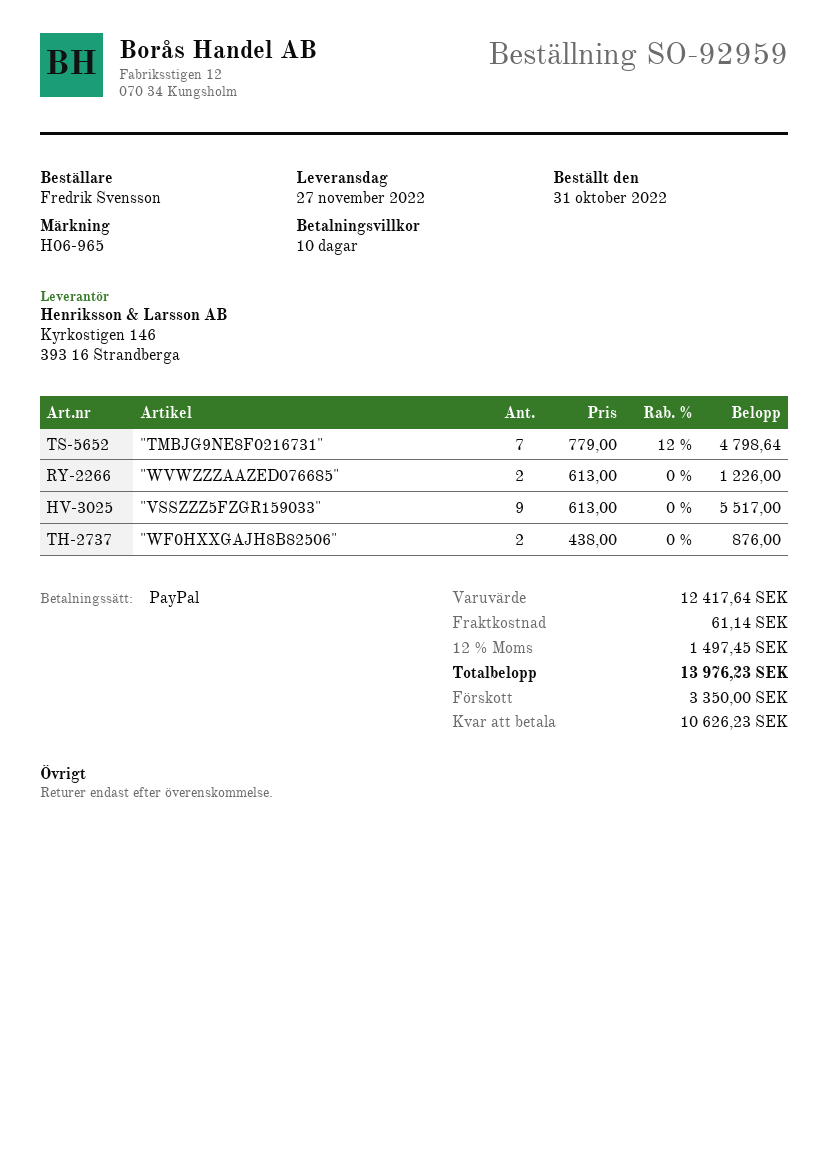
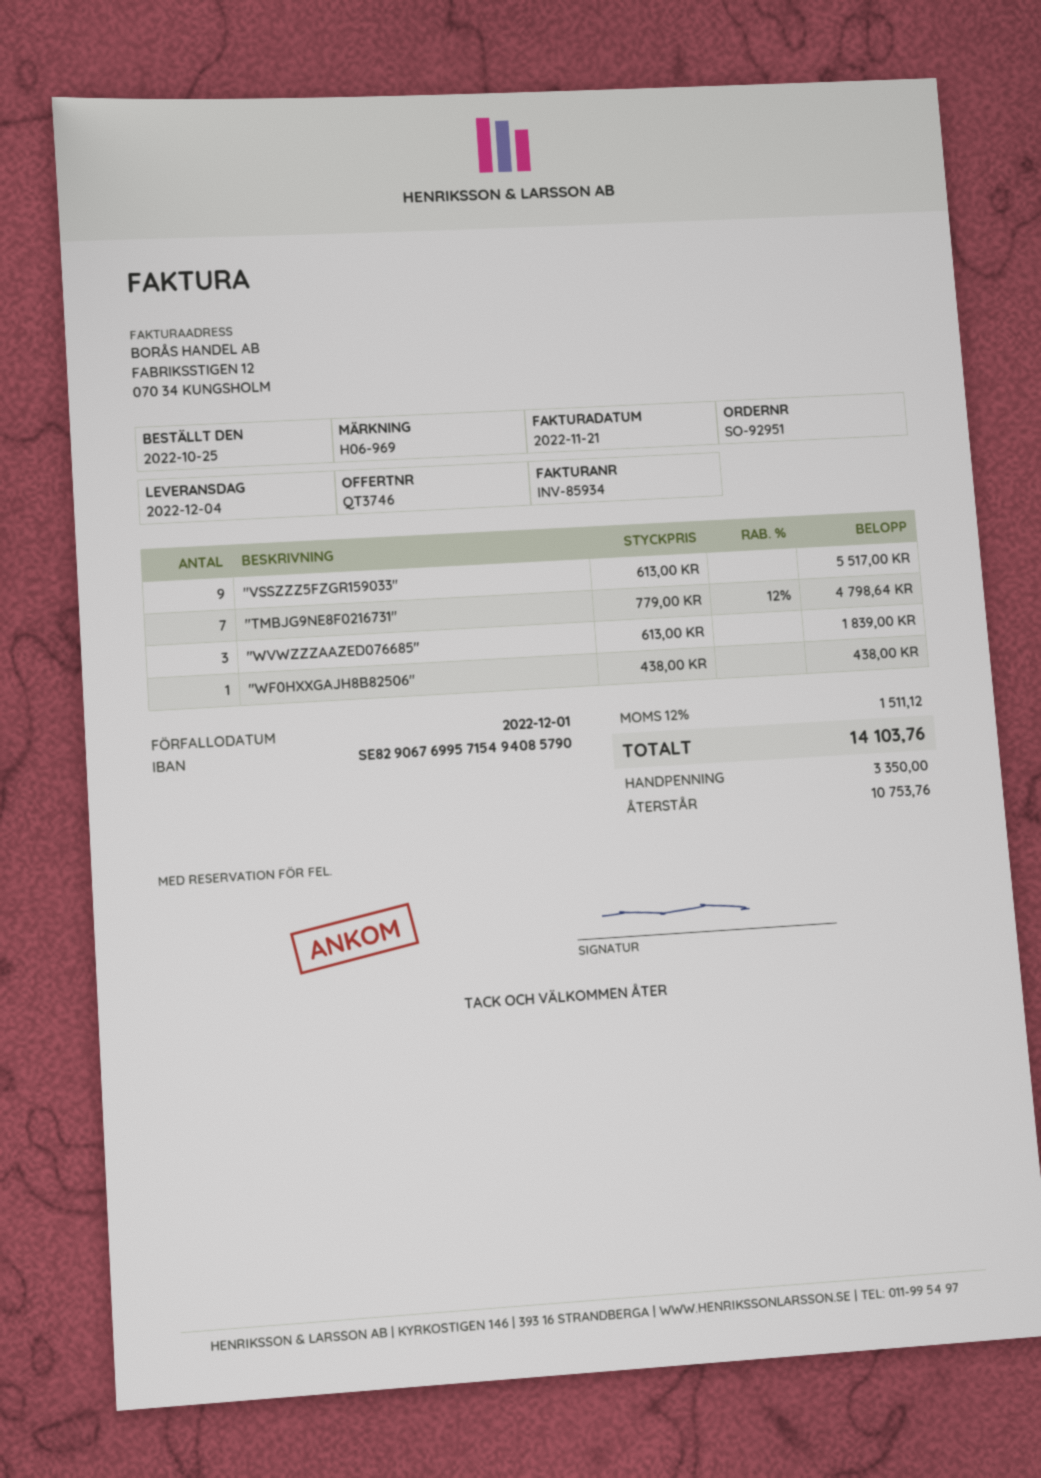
order number: SO-92959 -> SO-92951
order date: 2022-10-31 -> 2022-10-25
delivery date: 2022-11-27 -> 2022-12-04
reference: H06-965 -> H06-969
"WVWZZZAAZED076685": 2 x 613.00 = 1226.00 -> 3 x 613.00 = 1839.00
"WF0HXXGAJH8B82506": 2 x 438.00 = 876.00 -> 1 x 438.00 = 438.00
shipping: 61.14 -> none
tax: 12% = 1497.45 -> 12% = 1511.12
total: 13976.23 -> 14103.76
balance: 10626.23 -> 10753.76

